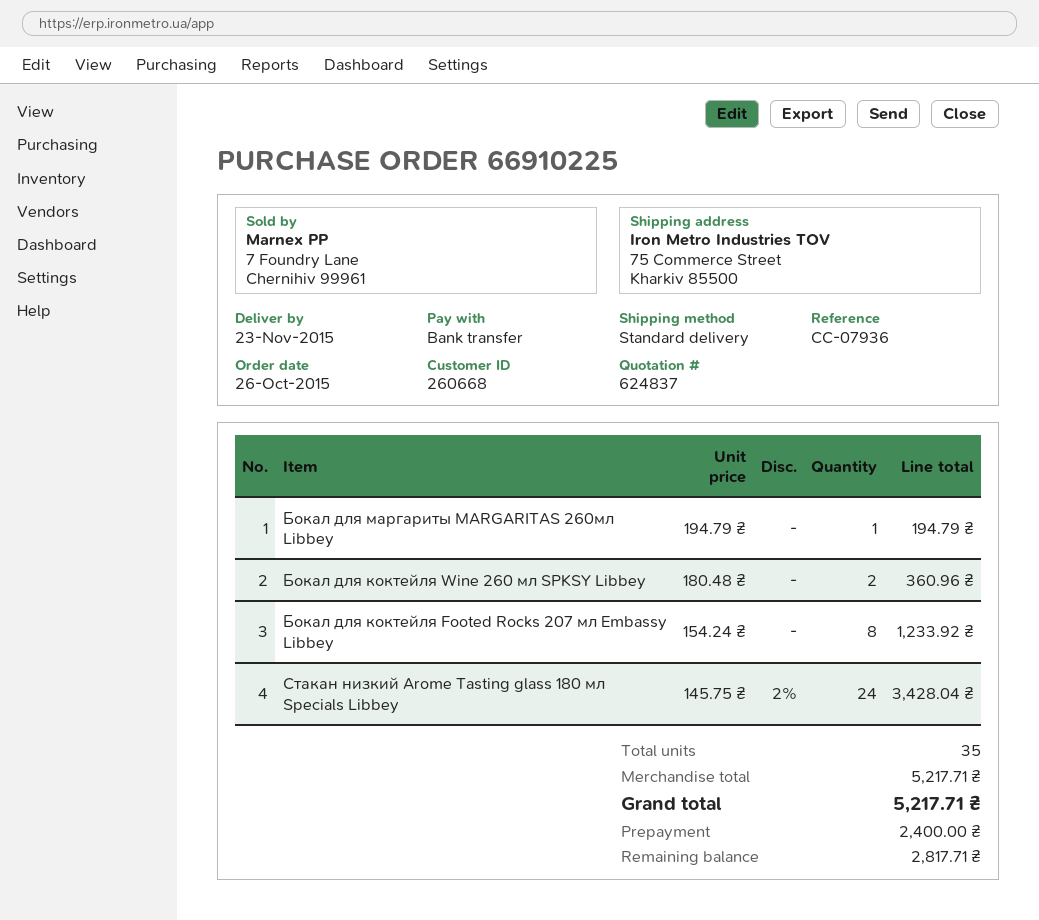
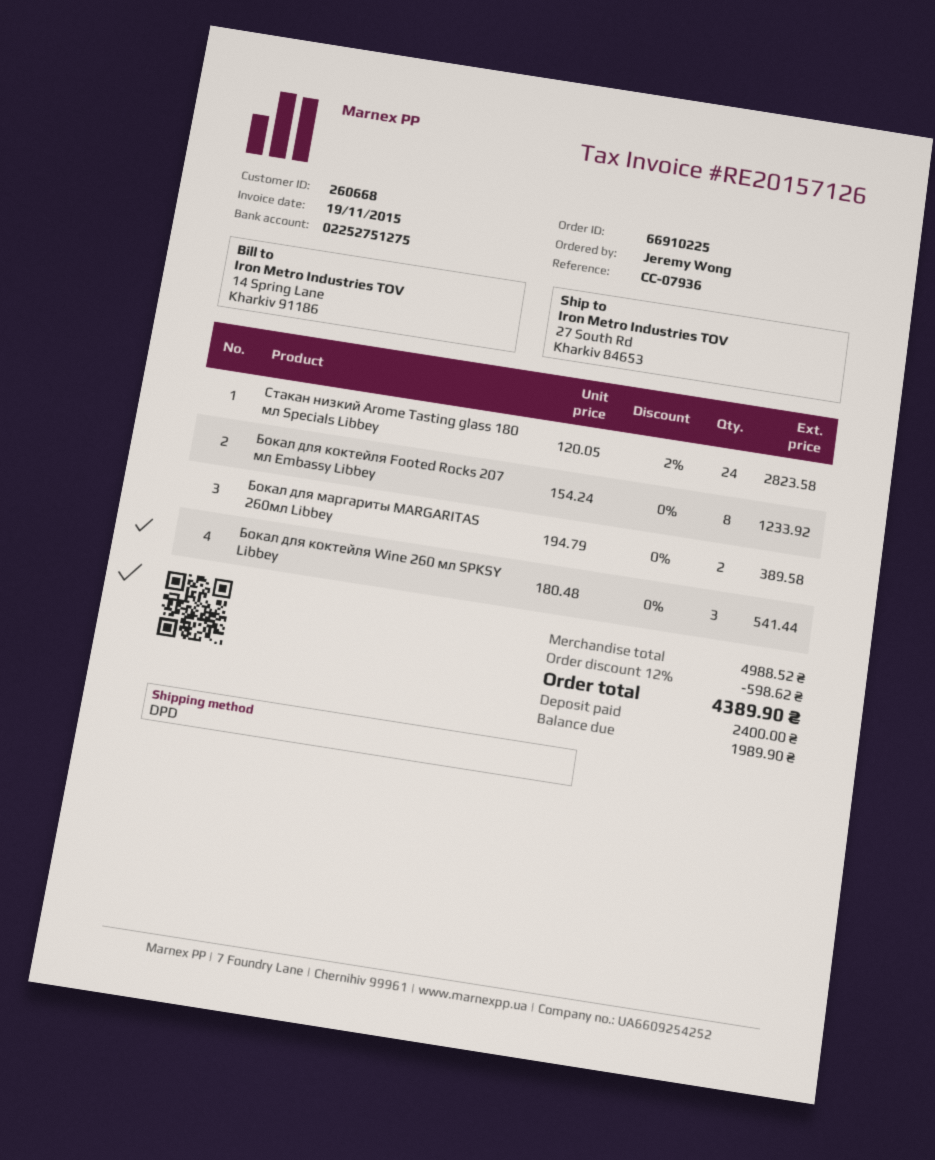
shipping method: standard -> DPD
ship to: 75 Commerce Street, Kharkiv 85500 -> 27 South Rd, Kharkiv 84653
Бокал для маргариты MARGARITAS 260мл Libbey: 1 x 194.79 = 194.79 -> 2 x 194.79 = 389.58
Бокал для коктейля Wine 260 мл SPKSY Libbey: 2 x 180.48 = 360.96 -> 3 x 180.48 = 541.44
Стакан низкий Arome Tasting glass 180 мл Specials Libbey: 24 x 145.75 - 2% = 3428.04 -> 24 x 120.05 - 2% = 2823.58
subtotal: 5217.71 -> 4988.52
discount: none -> 12% = 598.62
total: 5217.71 -> 4389.90
balance: 2817.71 -> 1989.90

